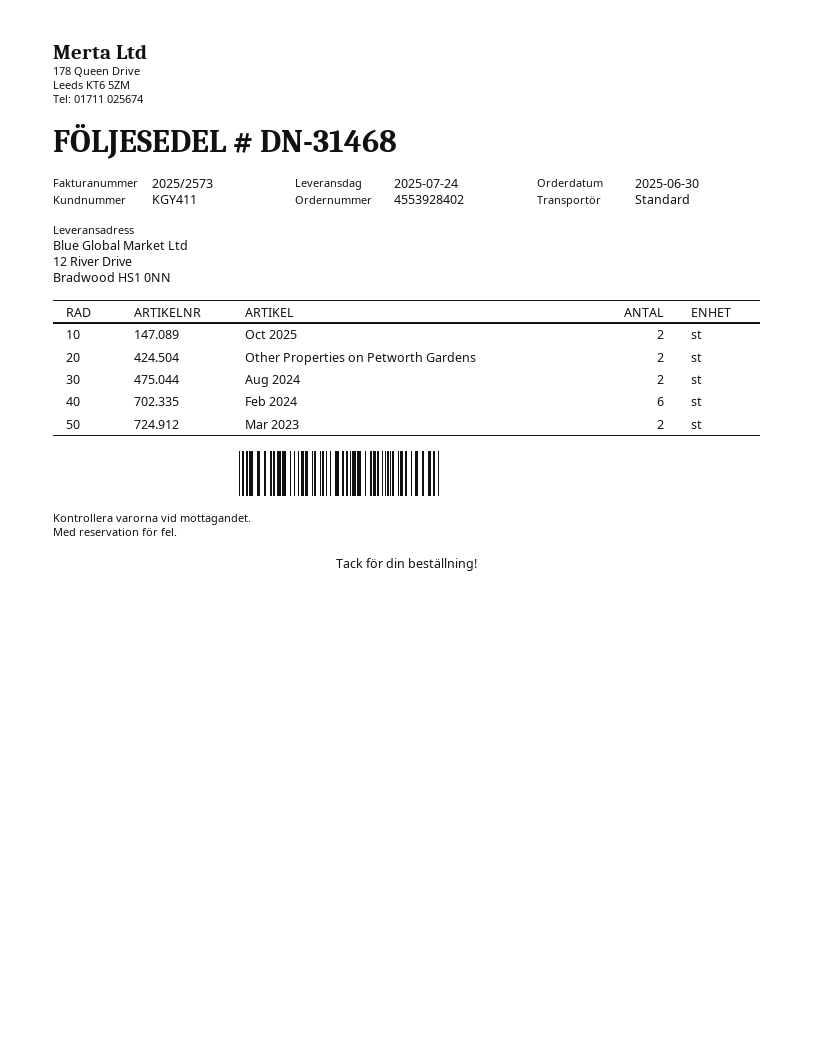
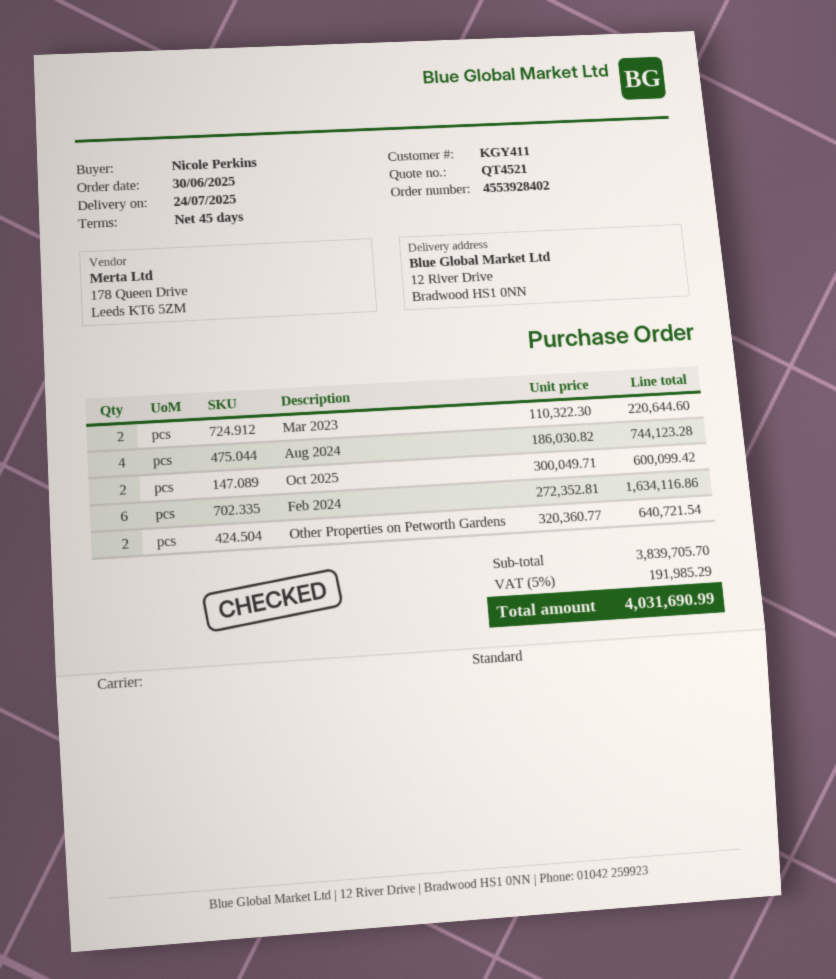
Aug 2024: 2 -> 4

